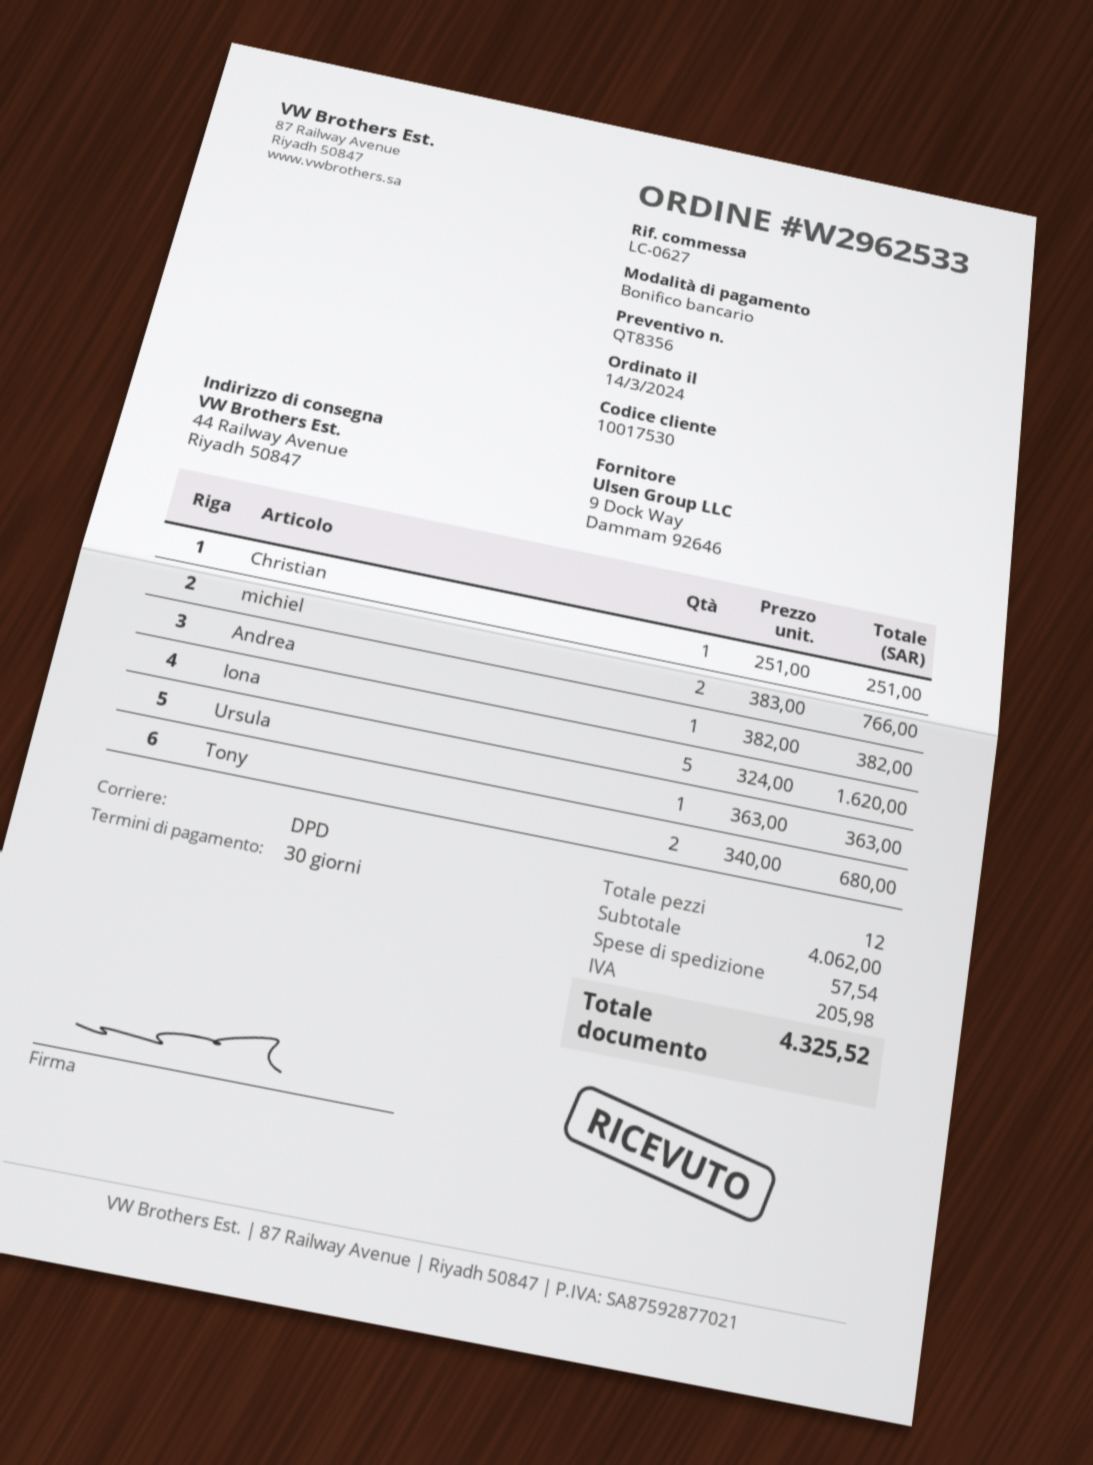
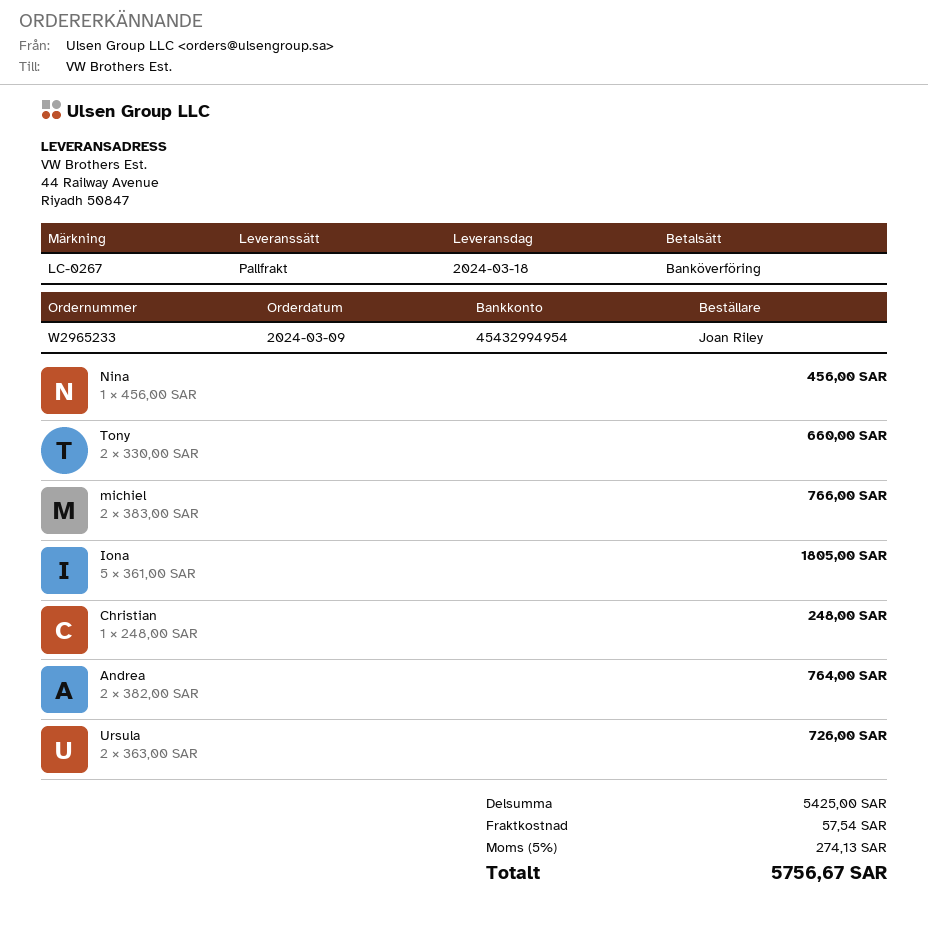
order number: W2962533 -> W2965233
order date: 2024-03-14 -> 2024-03-09
reference: LC-0627 -> LC-0267
shipping method: DPD -> pallet freight
Christian: 1 x 251.00 = 251.00 -> 1 x 248.00 = 248.00
Andrea: 1 x 382.00 = 382.00 -> 2 x 382.00 = 764.00
Iona: 5 x 324.00 = 1620.00 -> 5 x 361.00 = 1805.00
Ursula: 1 x 363.00 = 363.00 -> 2 x 363.00 = 726.00
Tony: 2 x 340.00 = 680.00 -> 2 x 330.00 = 660.00
Nina: none -> 1 x 456.00 = 456.00
subtotal: 4062.00 -> 5425.00
tax: 205.98 -> 274.13
total: 4325.52 -> 5756.67

